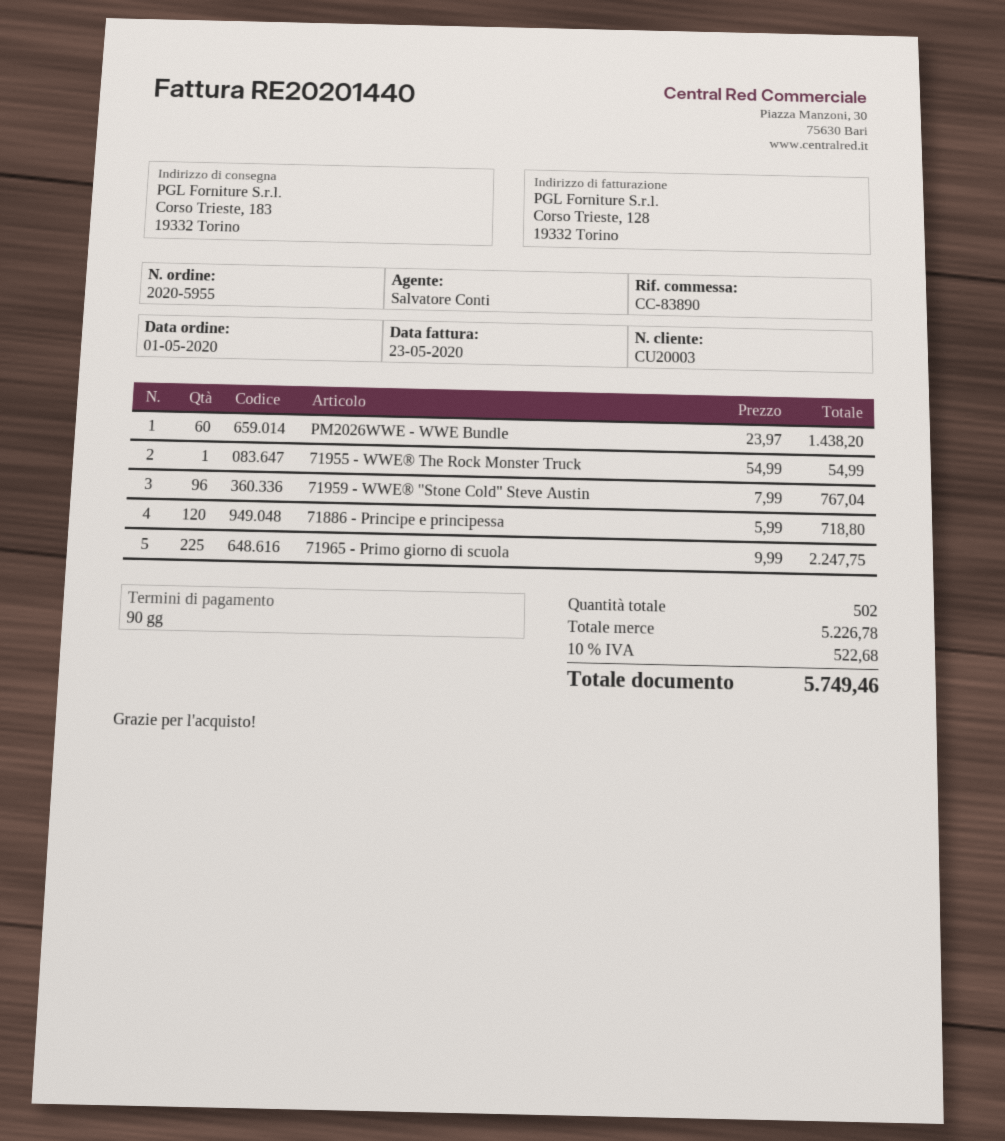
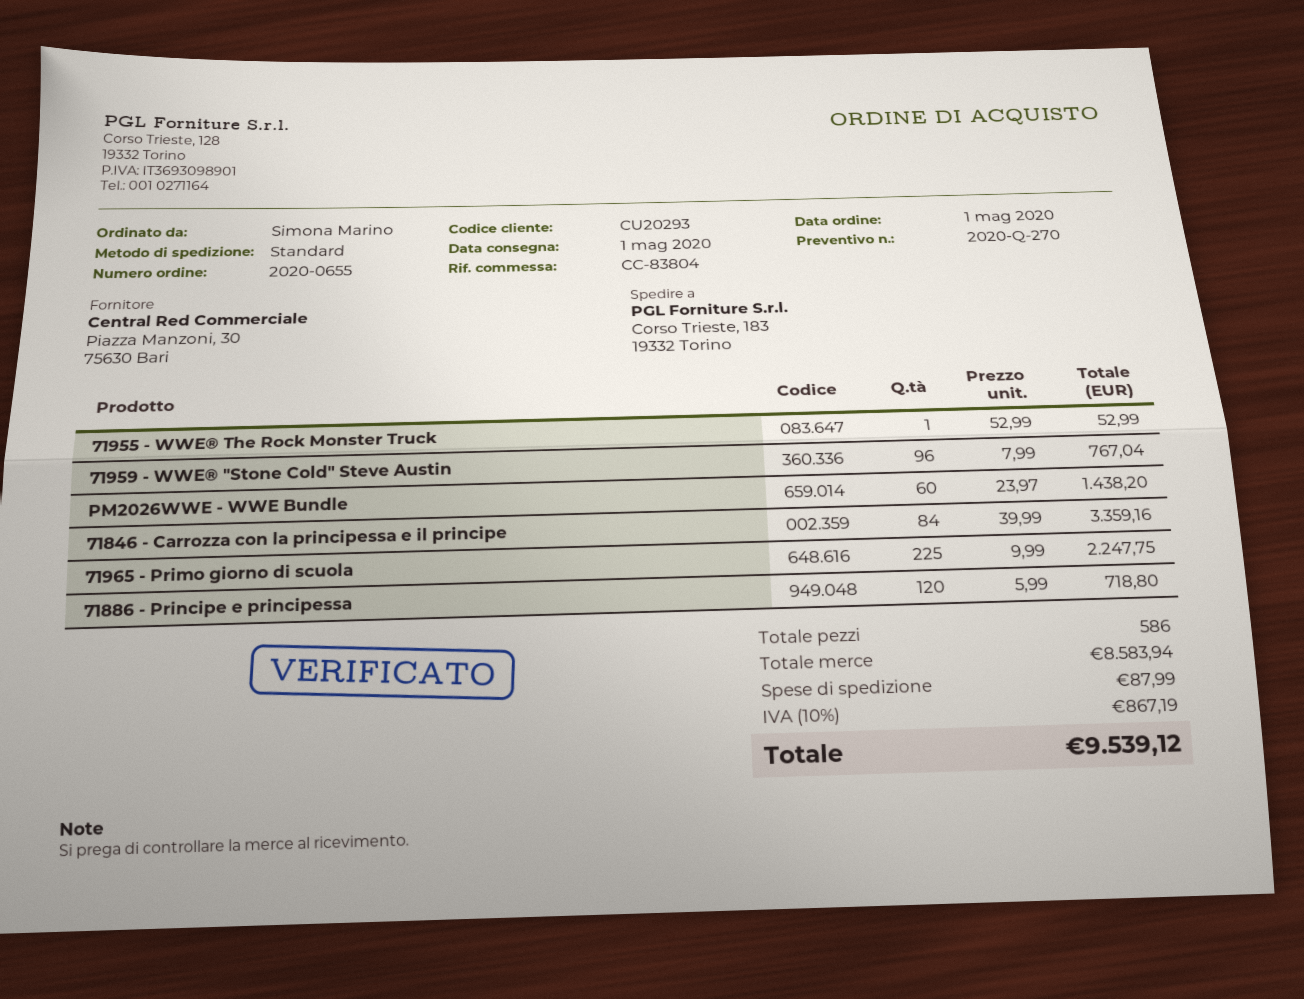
order number: 2020-5955 -> 2020-0655
customer number: CU20003 -> CU20293
reference: CC-83890 -> CC-83804
71955 - WWE® The Rock Monster Truck: 1 x 54.99 = 54.99 -> 1 x 52.99 = 52.99
71846 - Carrozza con la principessa e il principe: none -> 84 x 39.99 = 3359.16
total quantity: 502 -> 586
subtotal: 5226.78 -> 8583.94
shipping: none -> 87.99
tax: 10% = 522.68 -> 10% = 867.19
total: 5749.46 -> 9539.12

